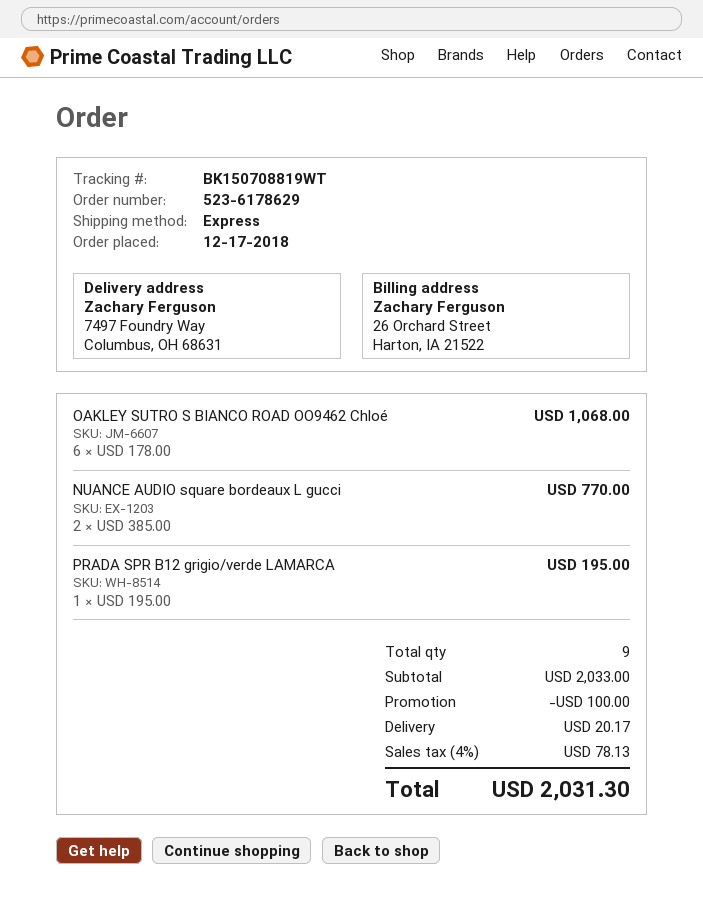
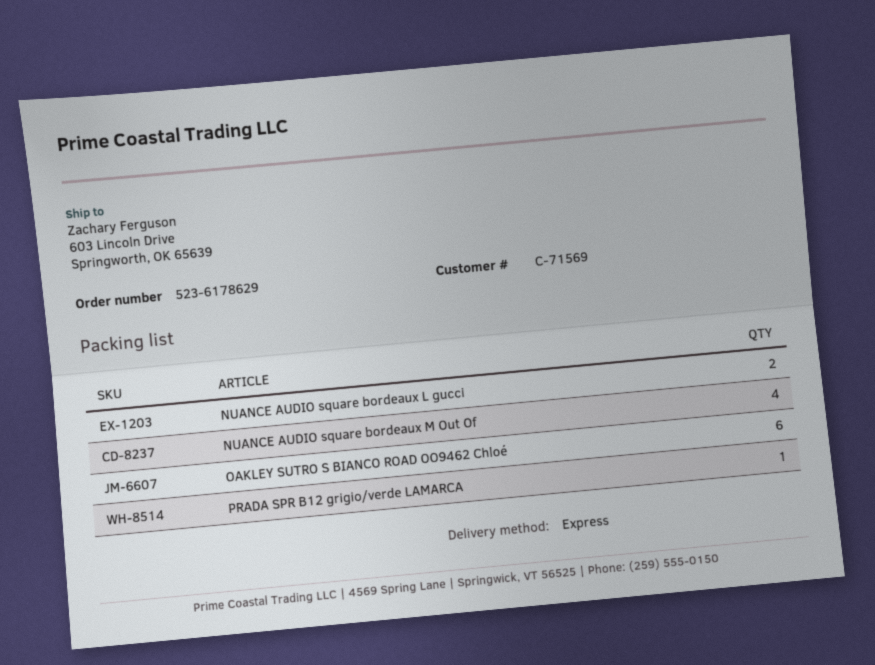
ship to: 7497 Foundry Way, Columbus, OH 68631 -> 603 Lincoln Drive, Springworth, OK 65639
NUANCE AUDIO square bordeaux M Out Of: none -> 4

